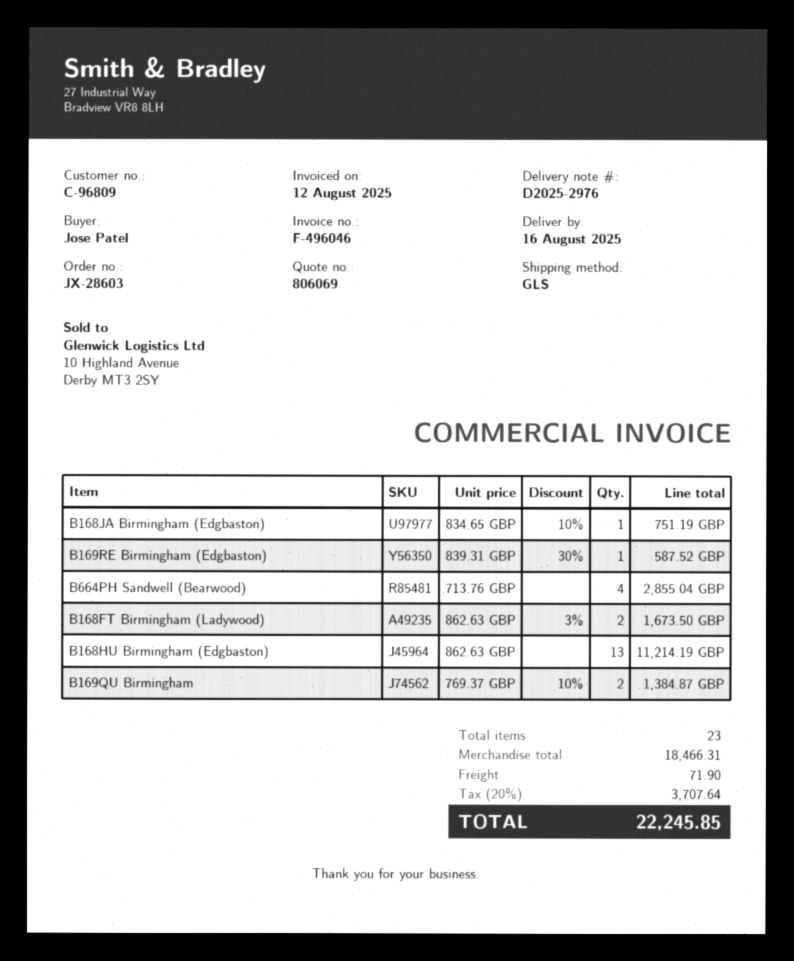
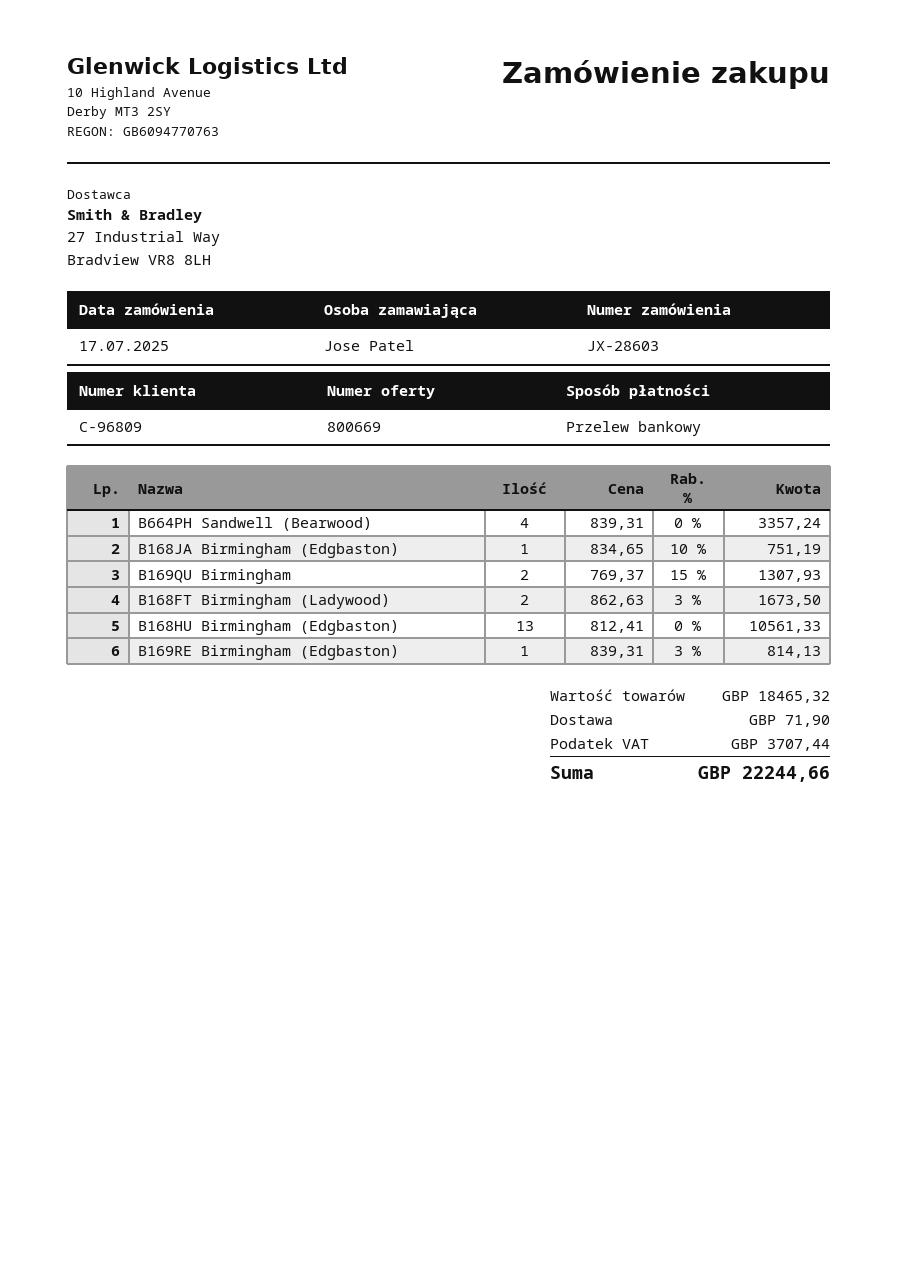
quote number: 806069 -> 800669
B169RE Birmingham (Edgbaston): 1 x 839.31 - 30% = 587.52 -> 1 x 839.31 - 3% = 814.13
B664PH Sandwell (Bearwood): 4 x 713.76 = 2855.04 -> 4 x 839.31 = 3357.24
B168HU Birmingham (Edgbaston): 13 x 862.63 = 11214.19 -> 13 x 812.41 = 10561.33
B169QU Birmingham: 2 x 769.37 - 10% = 1384.87 -> 2 x 769.37 - 15% = 1307.93
subtotal: 18466.31 -> 18465.32
tax: 3707.64 -> 3707.44
total: 22245.85 -> 22244.66

